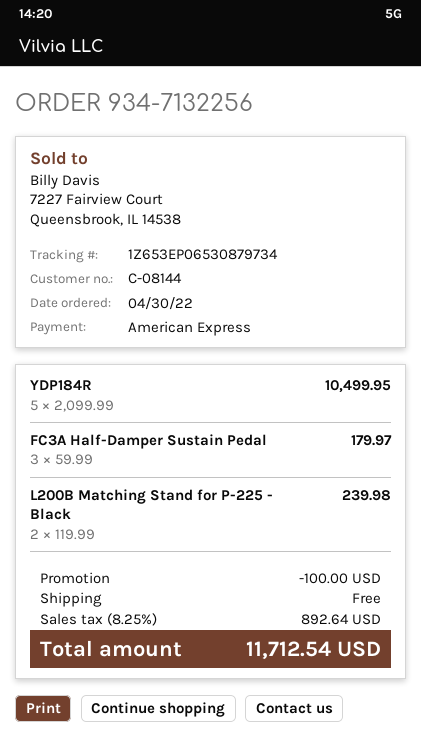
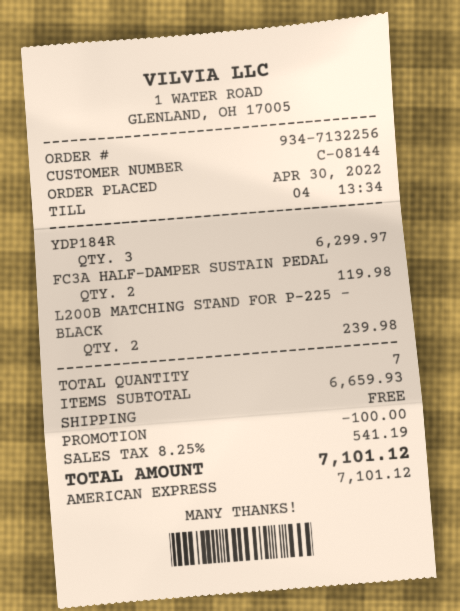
YDP184R: 5 for 10499.95 -> 3 for 6299.97
FC3A Half-Damper Sustain Pedal: 3 for 179.97 -> 2 for 119.98
tax: 8.25% = 892.64 -> 8.25% = 541.19
total: 11712.54 -> 7101.12

